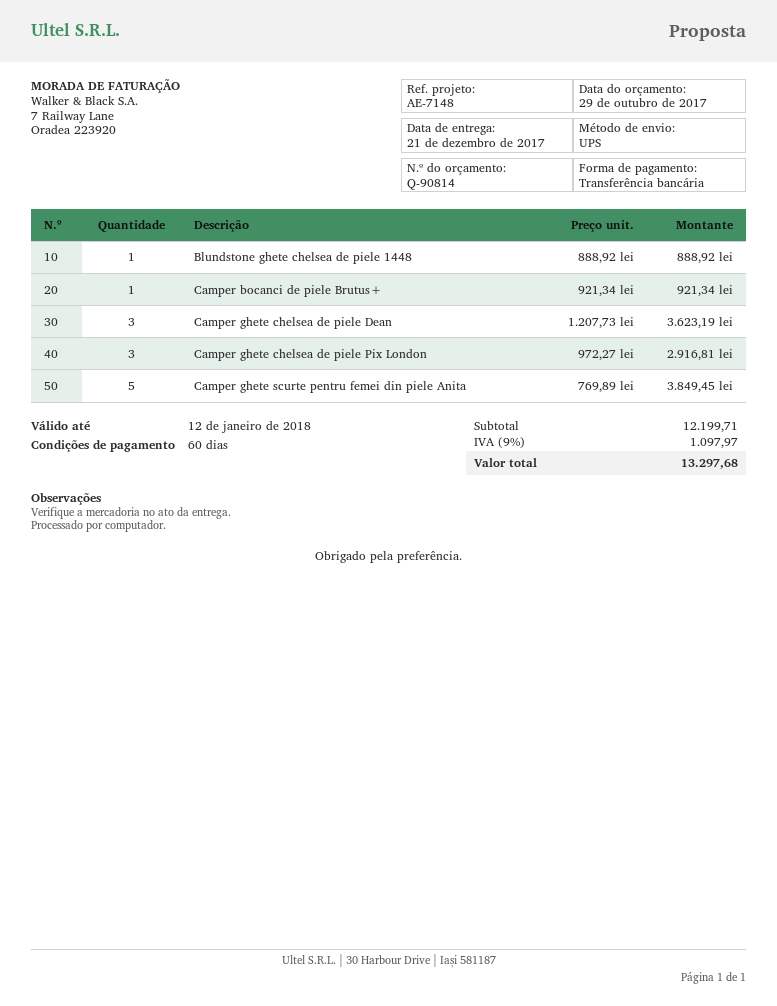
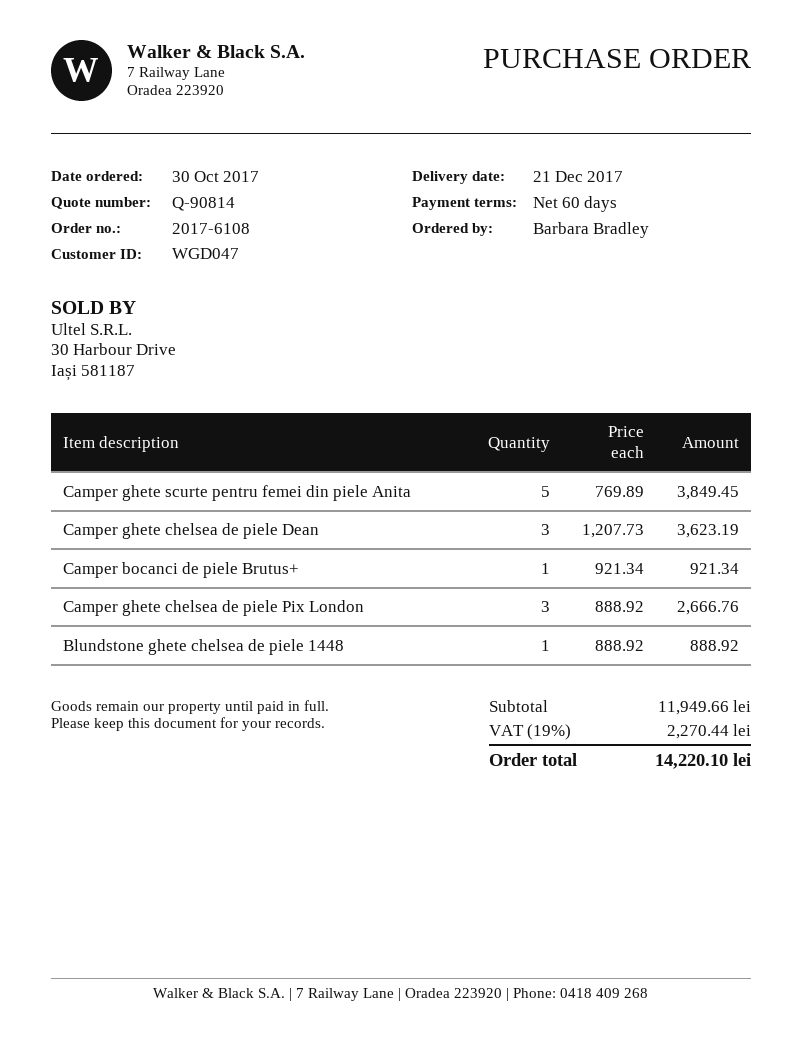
Camper ghete chelsea de piele Pix London: 3 x 972.27 = 2916.81 -> 3 x 888.92 = 2666.76
subtotal: 12199.71 -> 11949.66
tax: 9% = 1097.97 -> 19% = 2270.44
total: 13297.68 -> 14220.10

